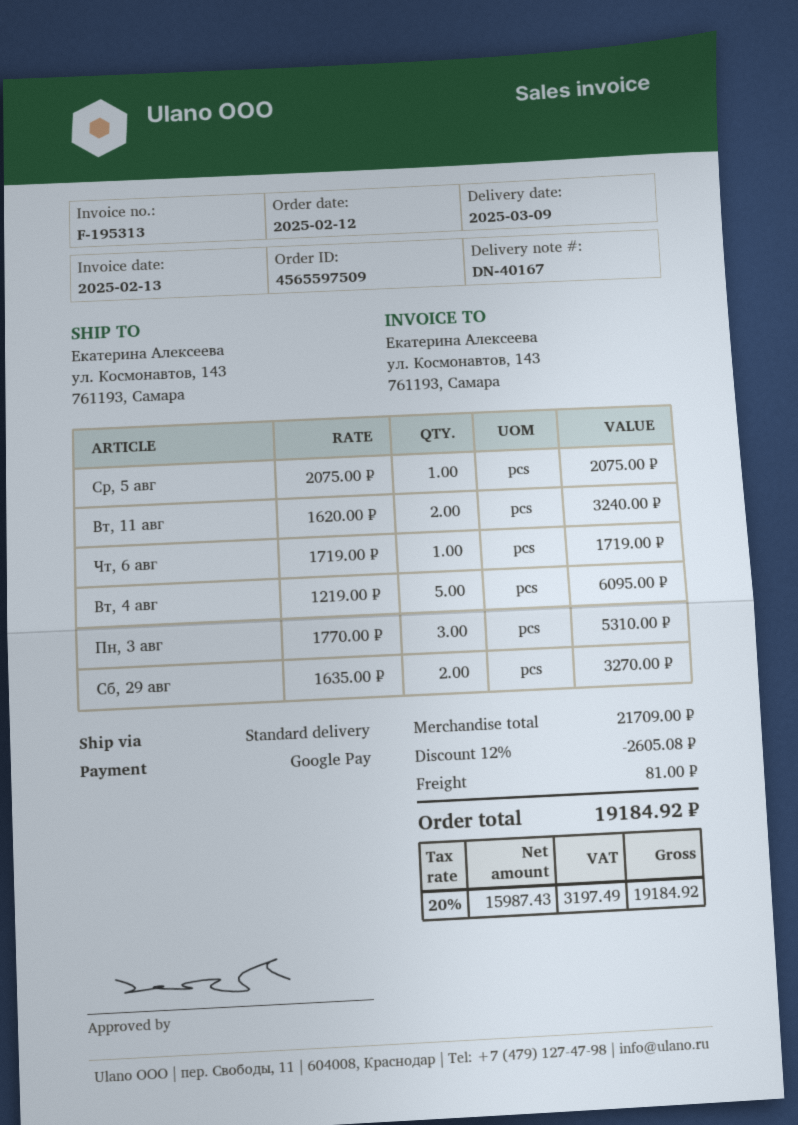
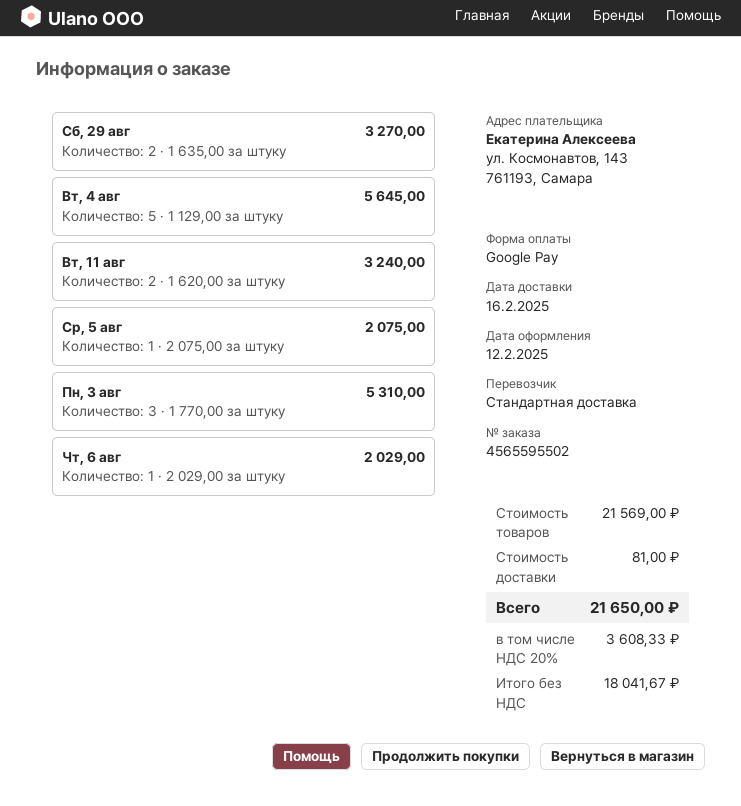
order number: 4565597509 -> 4565595502
delivery date: 2025-03-09 -> 2025-02-16
Чт, 6 авг: 1 x 1719.00 = 1719.00 -> 1 x 2029.00 = 2029.00
Вт, 4 авг: 5 x 1219.00 = 6095.00 -> 5 x 1129.00 = 5645.00
subtotal: 21709.00 -> 21569.00
discount: 12% = 2605.08 -> none
net: 15987.43 -> 18041.67
tax: 20% = 3197.49 -> 20% = 3608.33
total: 19184.92 -> 21650.00

